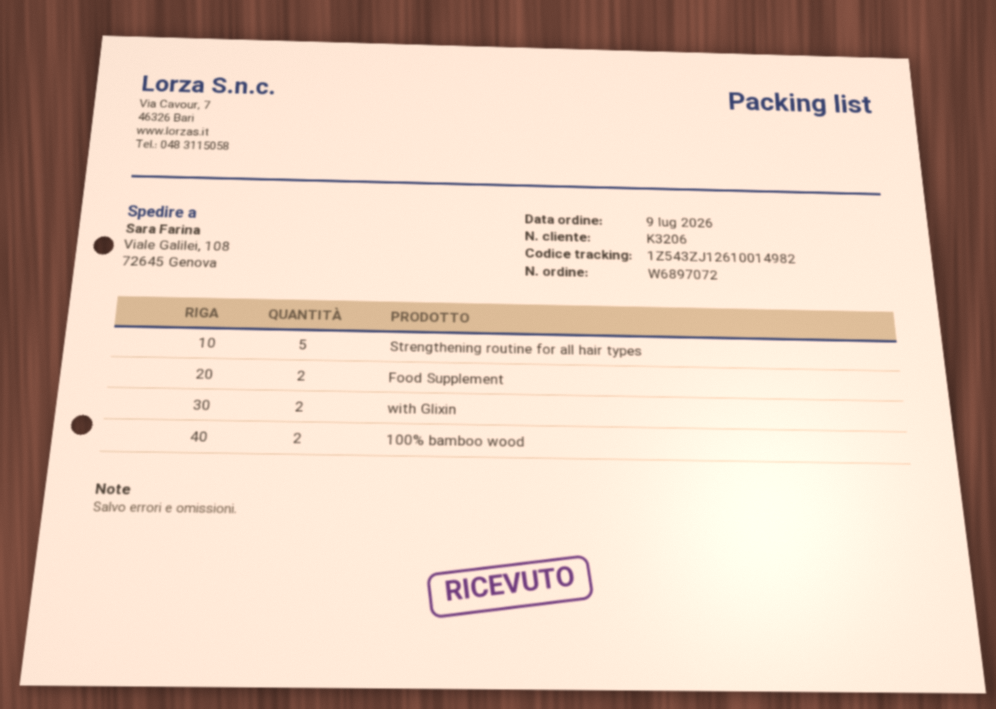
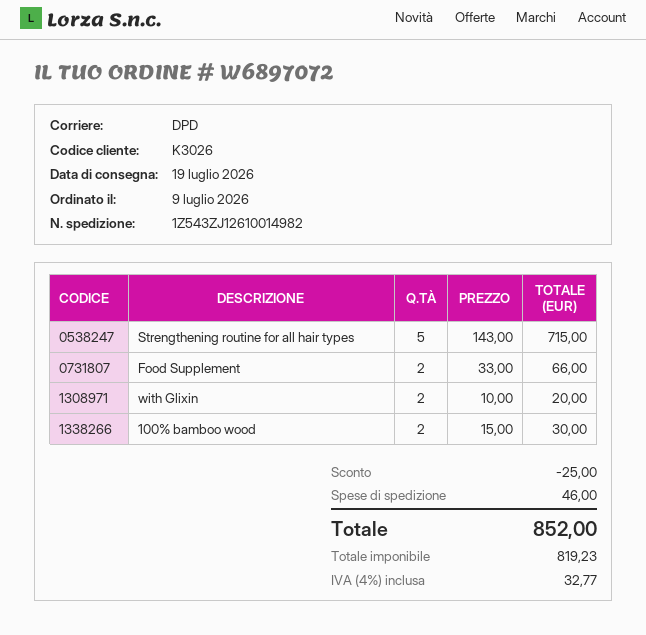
customer number: K3206 -> K3026

